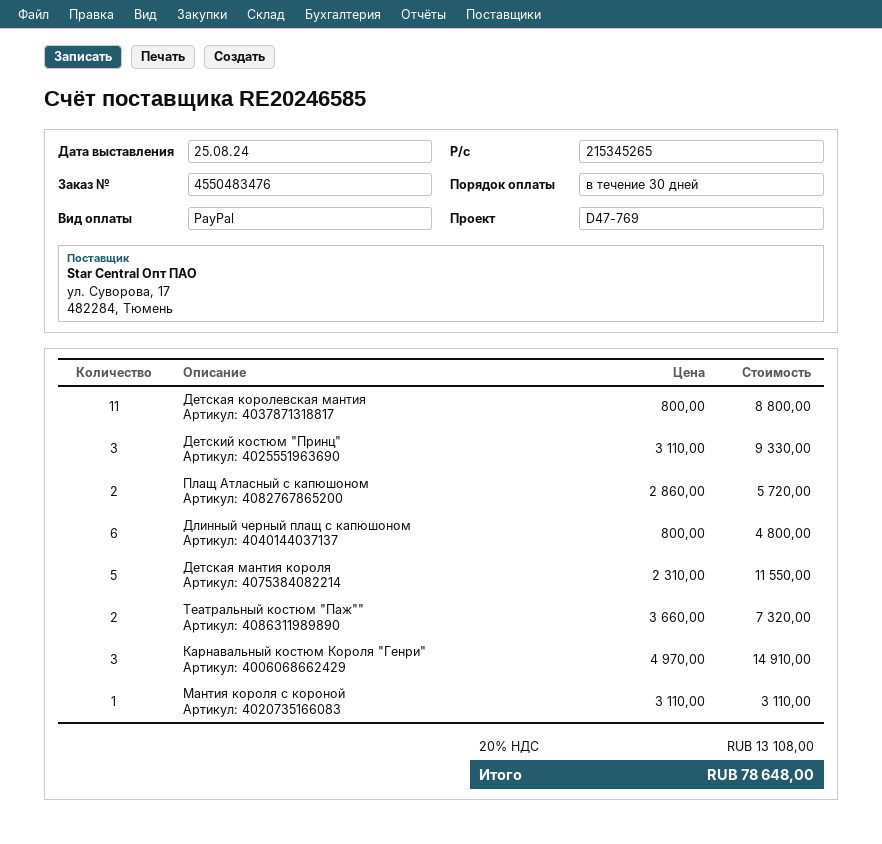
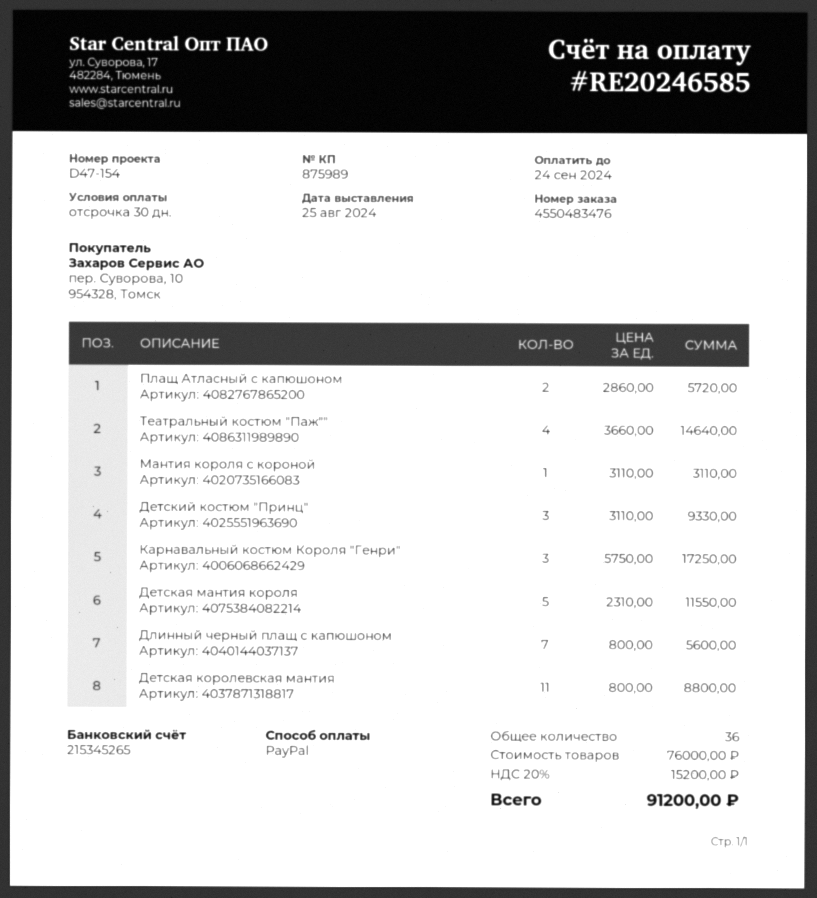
reference: D47-769 -> D47-154
Длинный черный плащ с капюшоном: 6 x 800.00 = 4800.00 -> 7 x 800.00 = 5600.00
Театральный костюм "Паж"": 2 x 3660.00 = 7320.00 -> 4 x 3660.00 = 14640.00
Карнавальный костюм Короля "Генри": 3 x 4970.00 = 14910.00 -> 3 x 5750.00 = 17250.00
tax: 20% = 13108.00 -> 20% = 15200.00
total: 78648.00 -> 91200.00

